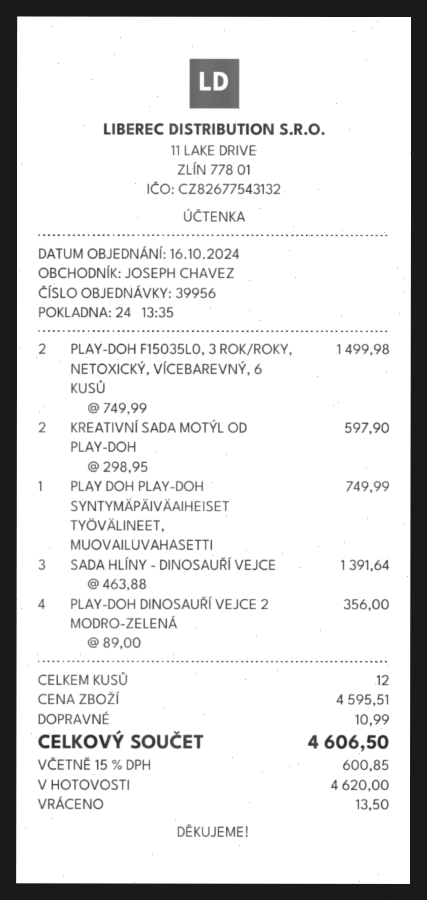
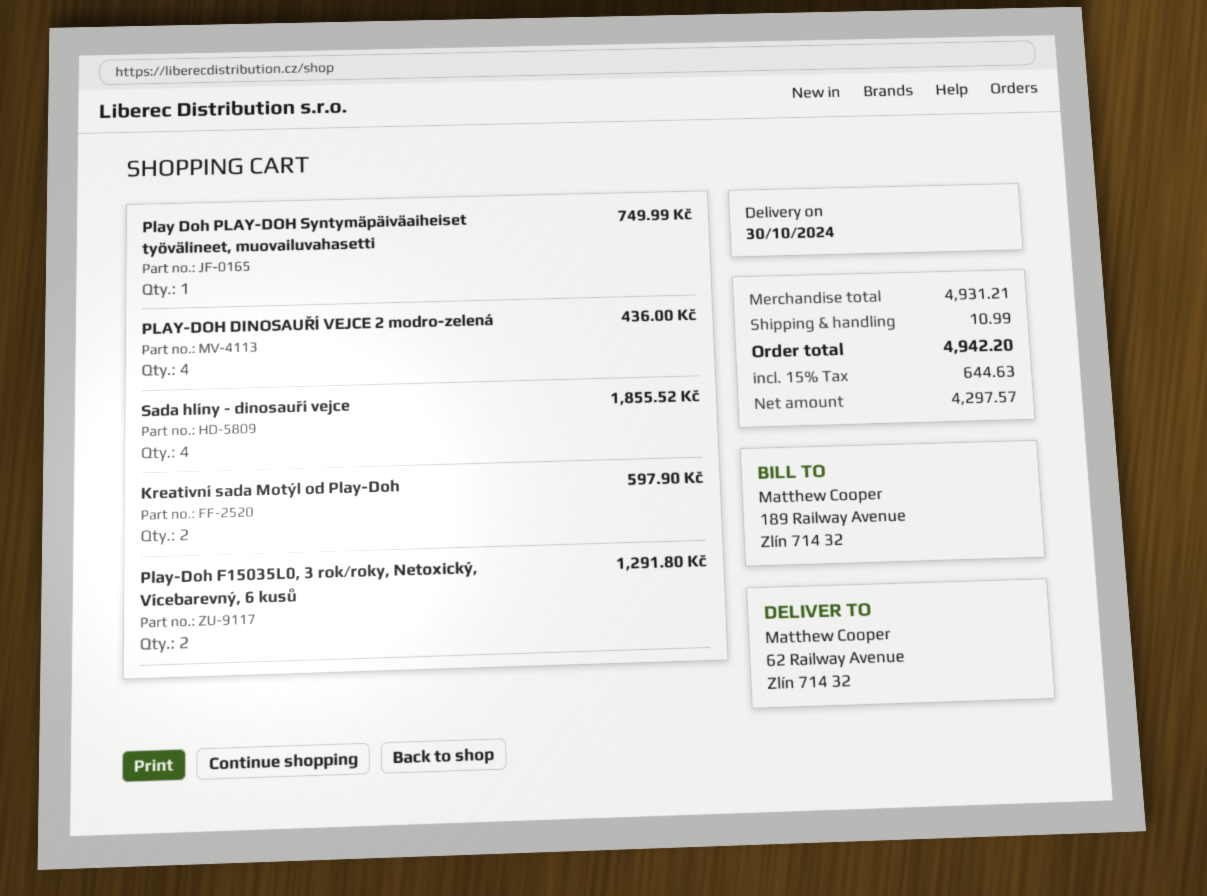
PLAY-DOH F15035L0, 3 ROK/ROKY, NETOXICKÝ, VÍCEBAREVNÝ, 6 KUSŮ: 2 for 1499.98 -> 2 for 1291.80
SADA HLÍNY - DINOSAUŘÍ VEJCE: 3 for 1391.64 -> 4 for 1855.52
PLAY-DOH DINOSAUŘÍ VEJCE 2 MODRO-ZELENÁ: 4 for 356.00 -> 4 for 436.00
subtotal: 4595.51 -> 4931.21
tax: 15% = 600.85 -> 15% = 644.63
total: 4606.50 -> 4942.20

